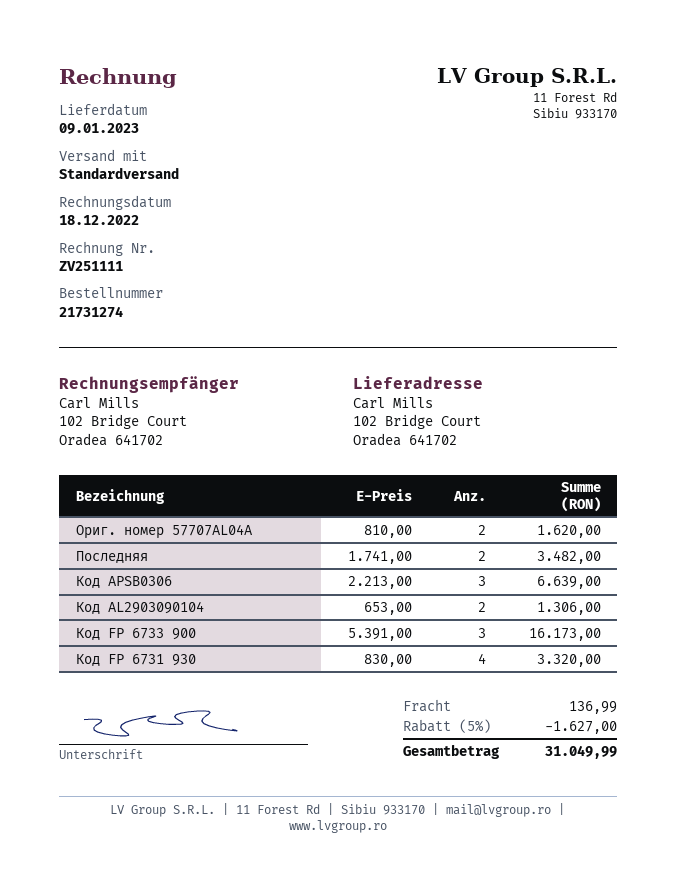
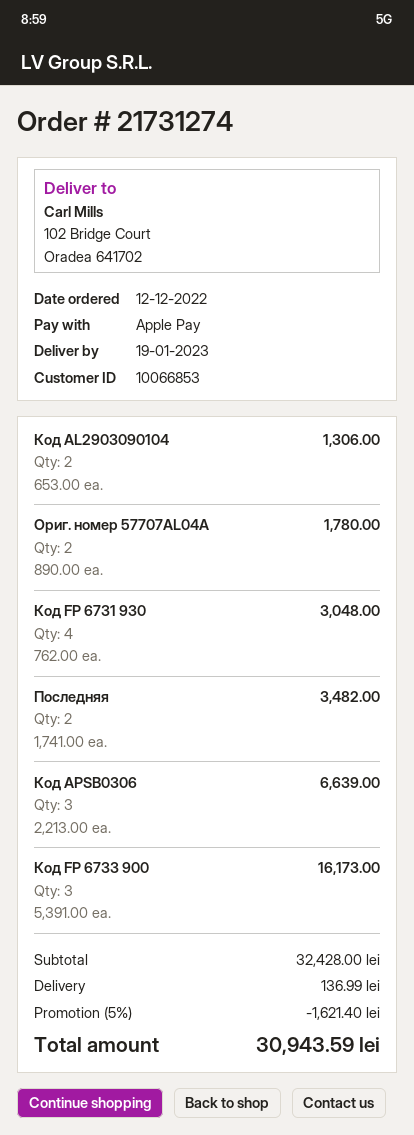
delivery date: 2023-01-09 -> 2023-01-19
Ориг. номер 57707AL04A: 2 x 810.00 = 1620.00 -> 2 x 890.00 = 1780.00
Код FP 6731 930: 4 x 830.00 = 3320.00 -> 4 x 762.00 = 3048.00
discount: 5% = 1627.00 -> 5% = 1621.40
total: 31049.99 -> 30943.59

